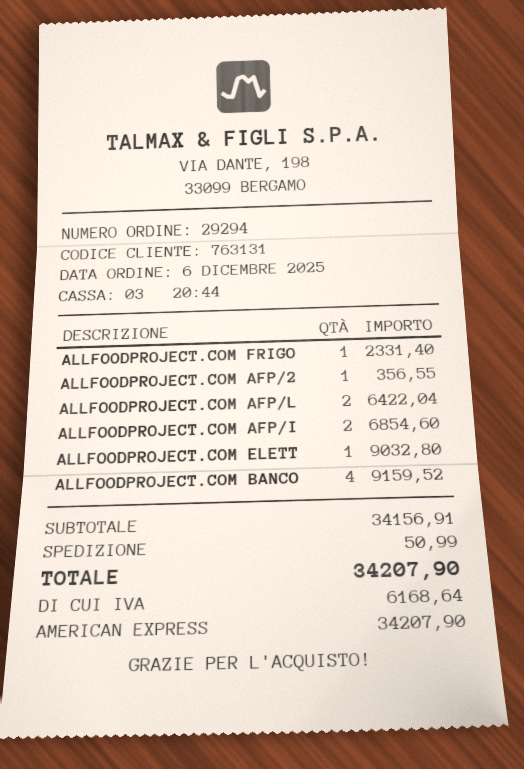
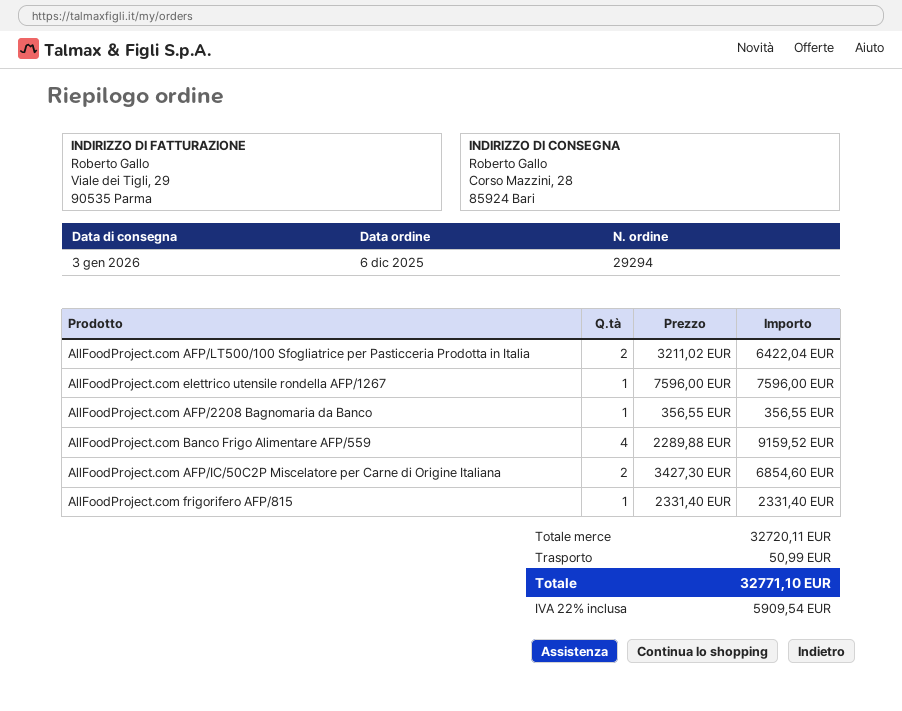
ALLFOODPROJECT.COM ELETT: 1 for 9032.80 -> 1 for 7596.00
subtotal: 34156.91 -> 32720.11
tax: 6168.64 -> 5909.54
total: 34207.90 -> 32771.10

